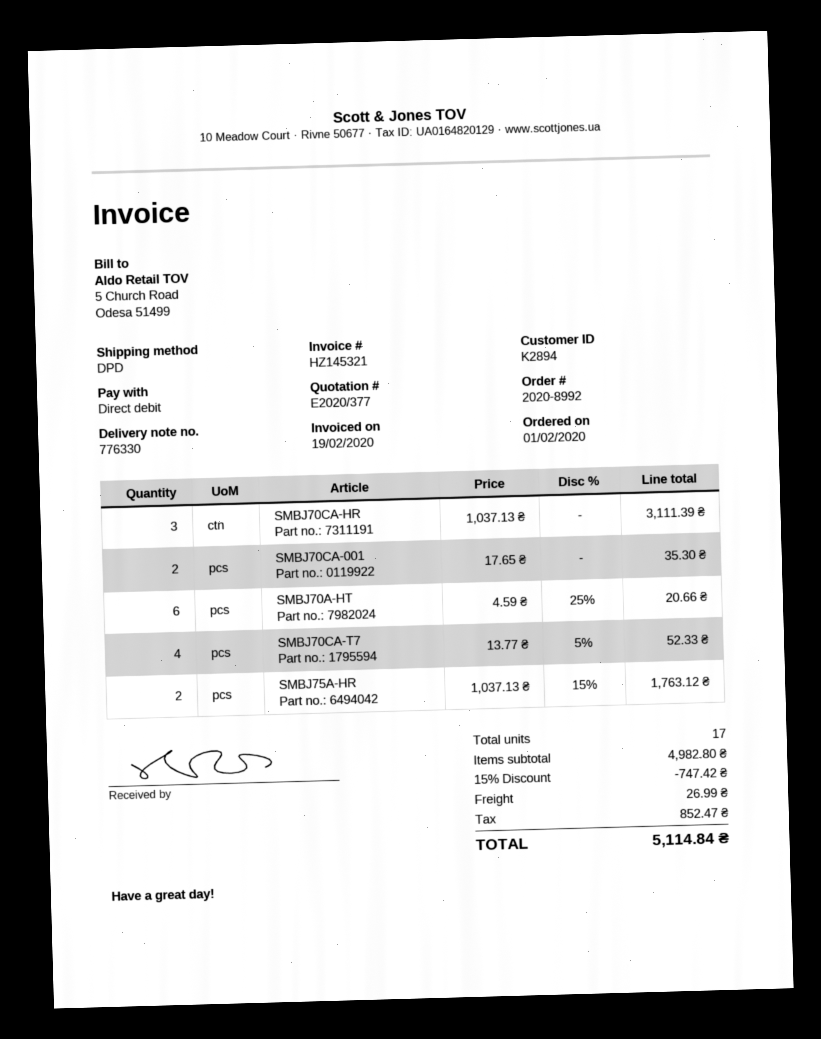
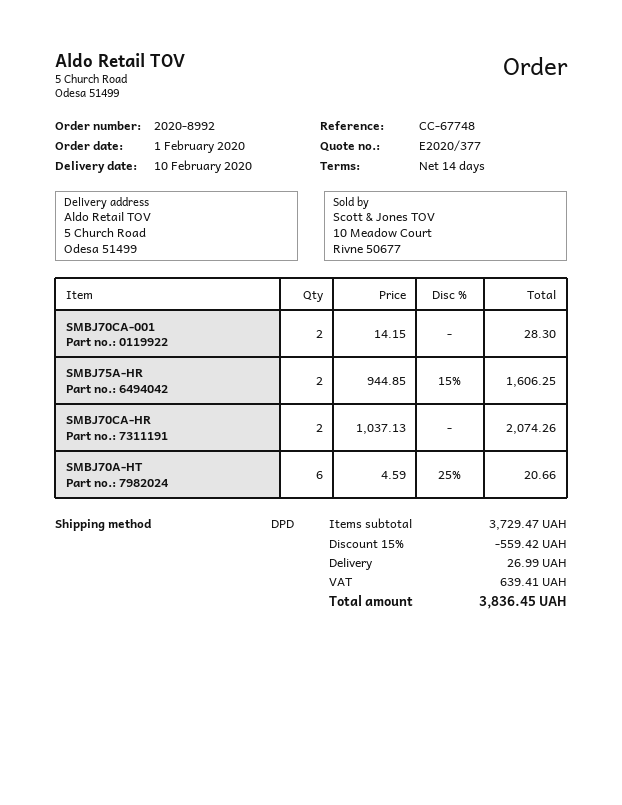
SMBJ70CA-HR: 3 x 1037.13 = 3111.39 -> 2 x 1037.13 = 2074.26
SMBJ70CA-001: 2 x 17.65 = 35.30 -> 2 x 14.15 = 28.30
SMBJ70CA-T7: 4 x 13.77 - 5% = 52.33 -> none
SMBJ75A-HR: 2 x 1037.13 - 15% = 1763.12 -> 2 x 944.85 - 15% = 1606.25
subtotal: 4982.80 -> 3729.47
discount: 15% = 747.42 -> 15% = 559.42
tax: 852.47 -> 639.41
total: 5114.84 -> 3836.45

